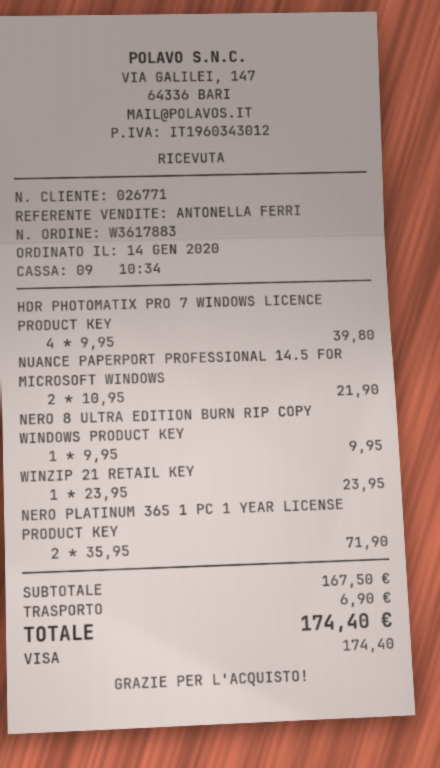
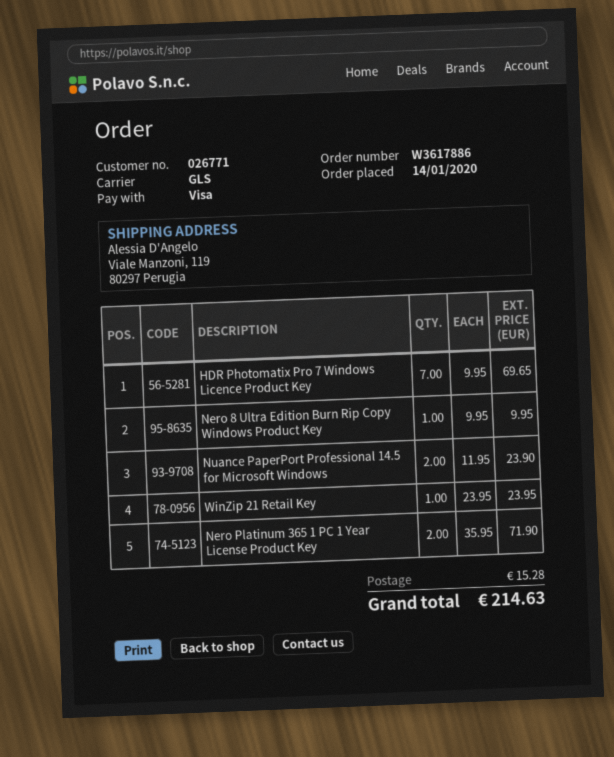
order number: W3617883 -> W3617886
HDR PHOTOMATIX PRO 7 WINDOWS LICENCE PRODUCT KEY: 4 x 9.95 = 39.80 -> 7 x 9.95 = 69.65
NUANCE PAPERPORT PROFESSIONAL 14.5 FOR MICROSOFT WINDOWS: 2 x 10.95 = 21.90 -> 2 x 11.95 = 23.90
shipping: 6.90 -> 15.28
total: 174.40 -> 214.63

